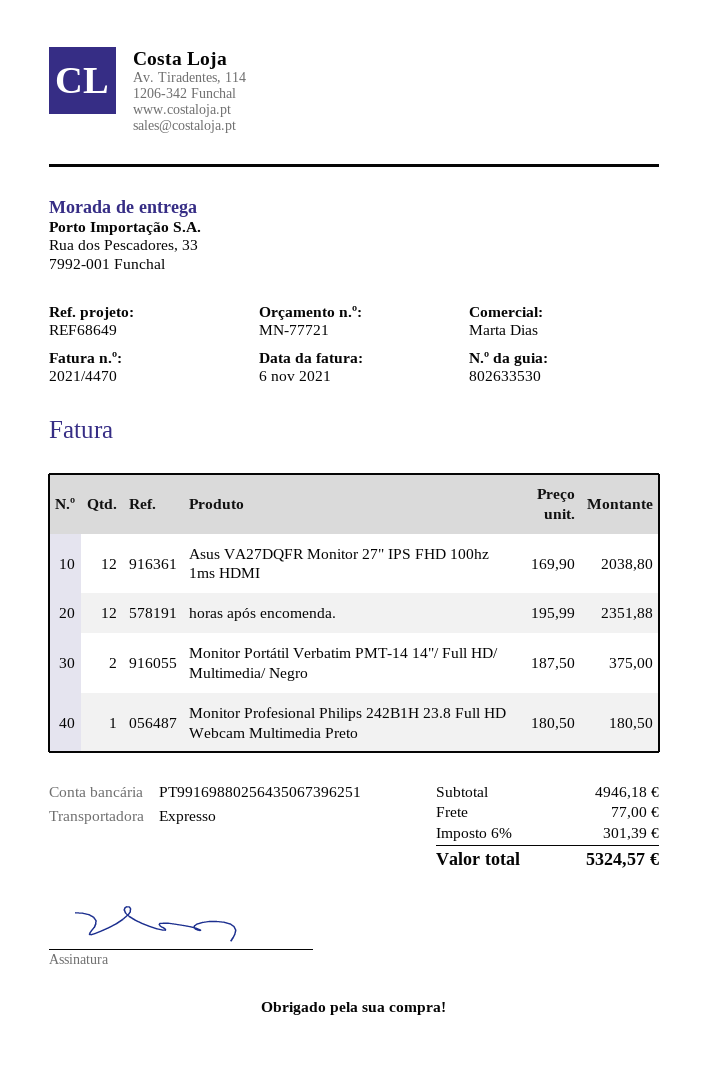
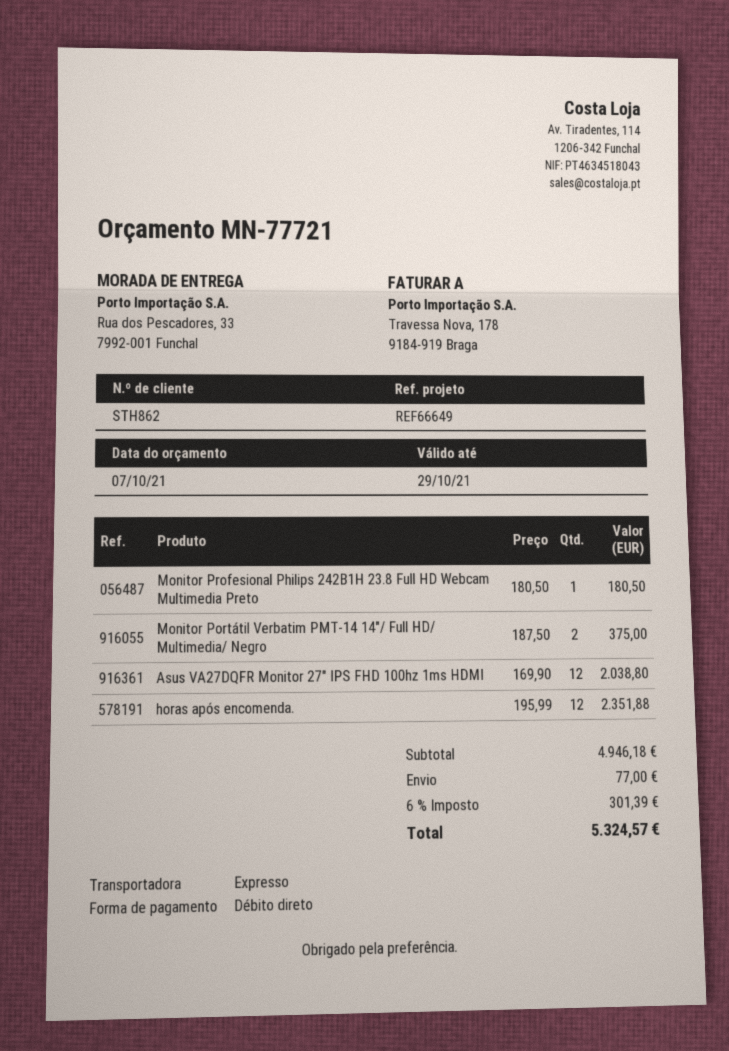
reference: REF68649 -> REF66649

